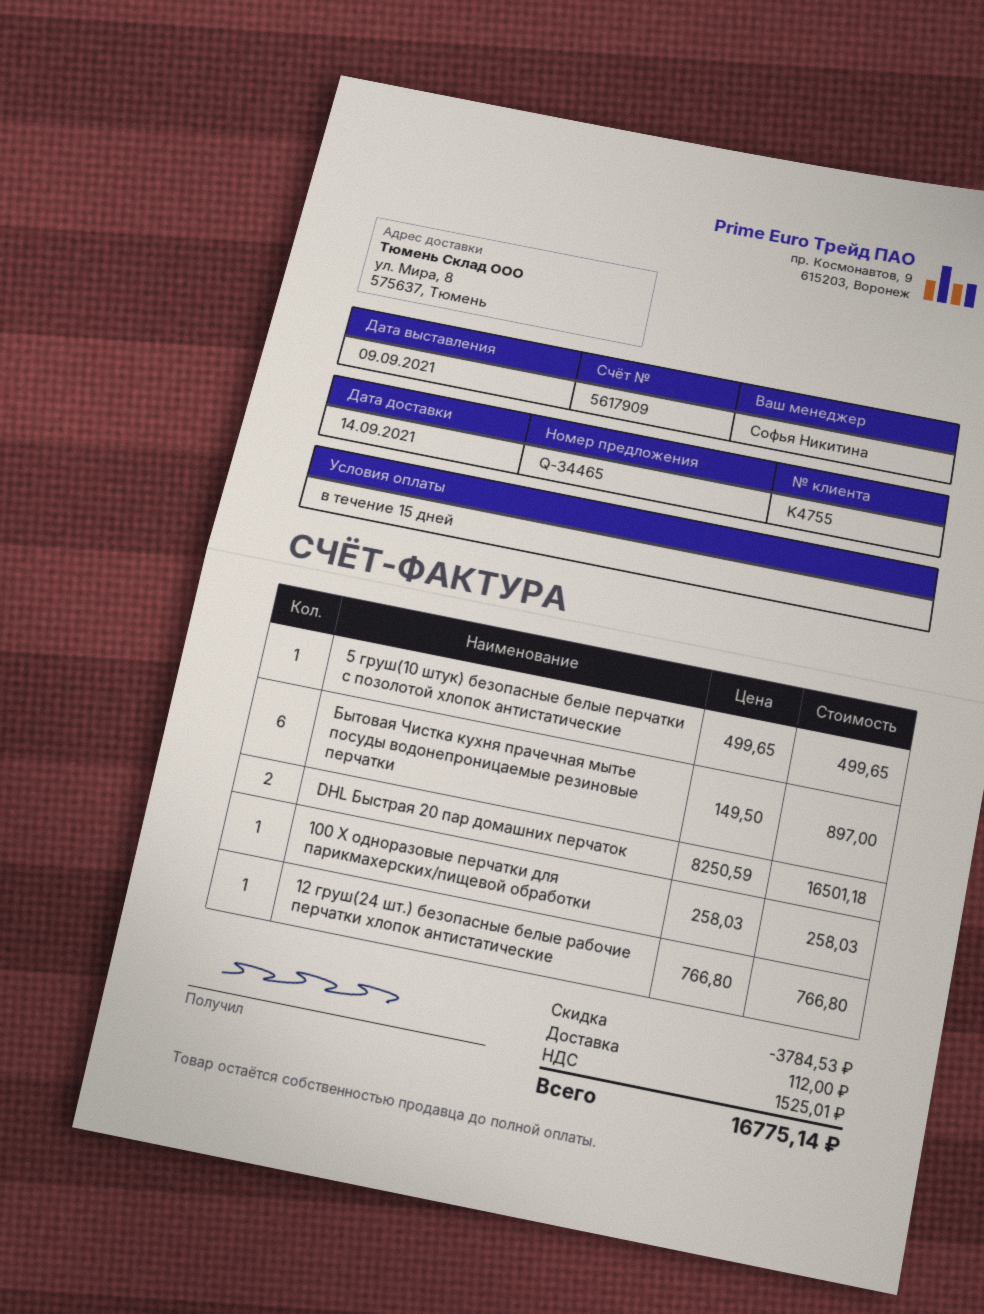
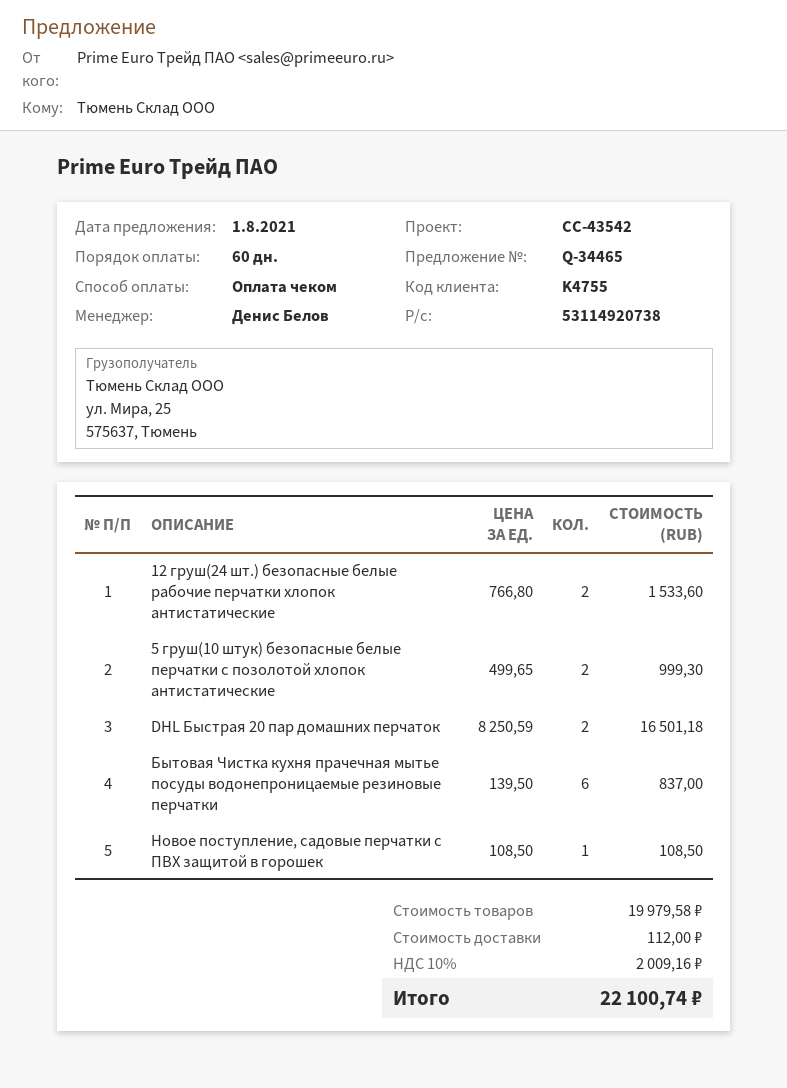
payment terms: 15 days -> 60 days
sales rep: Софья Никитина -> Денис Белов
ship to: ул. Мира, 8, 575637, Тюмень -> ул. Мира, 25, 575637, Тюмень
5 груш(10 штук) безопасные белые перчатки с позолотой хлопок антистатические: 1 x 499.65 = 499.65 -> 2 x 499.65 = 999.30
Бытовая Чистка кухня прачечная мытье посуды водонепроницаемые резиновые перчатки: 6 x 149.50 = 897.00 -> 6 x 139.50 = 837.00
100 X одноразовые перчатки для парикмахерских/пищевой обработки: 1 x 258.03 = 258.03 -> none
12 груш(24 шт.) безопасные белые рабочие перчатки хлопок антистатические: 1 x 766.80 = 766.80 -> 2 x 766.80 = 1533.60
Новое поступление, садовые перчатки с ПВХ защитой в горошек: none -> 1 x 108.50 = 108.50
discount: 3784.53 -> none
tax: 1525.01 -> 2009.16
total: 16775.14 -> 22100.74

